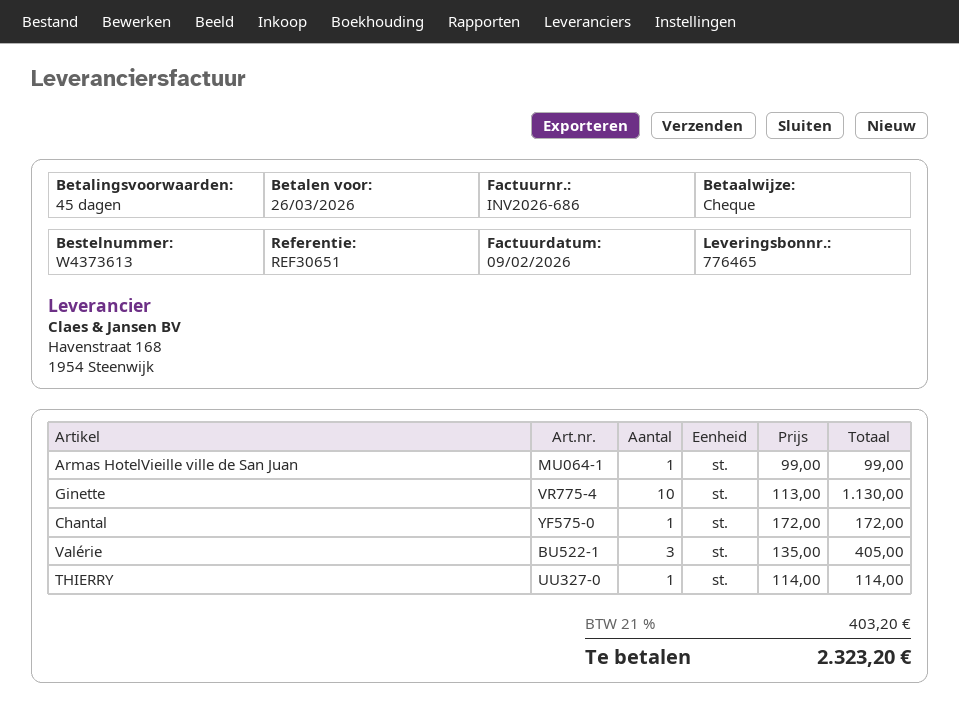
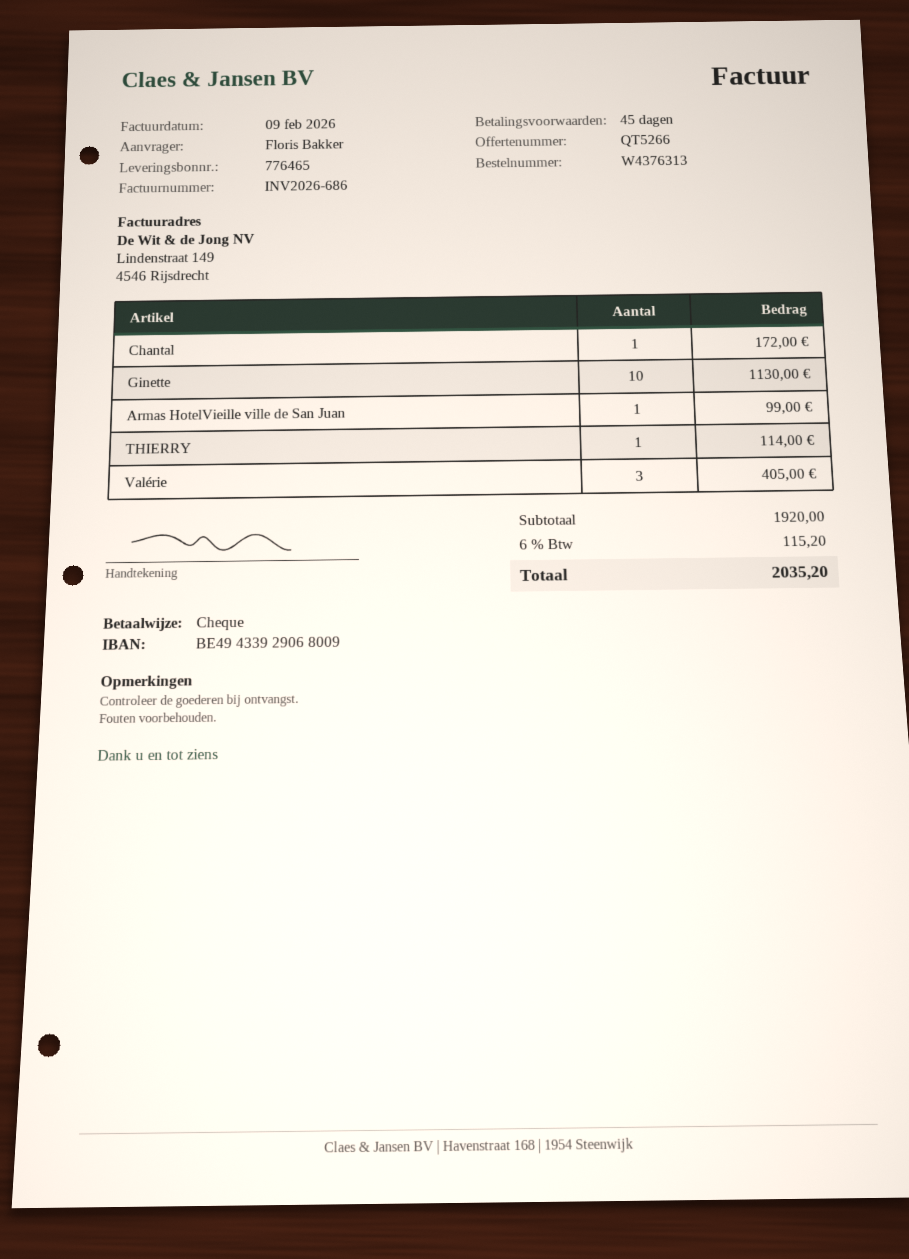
order number: W4373613 -> W4376313
tax: 21% = 403.20 -> 6% = 115.20
total: 2323.20 -> 2035.20

